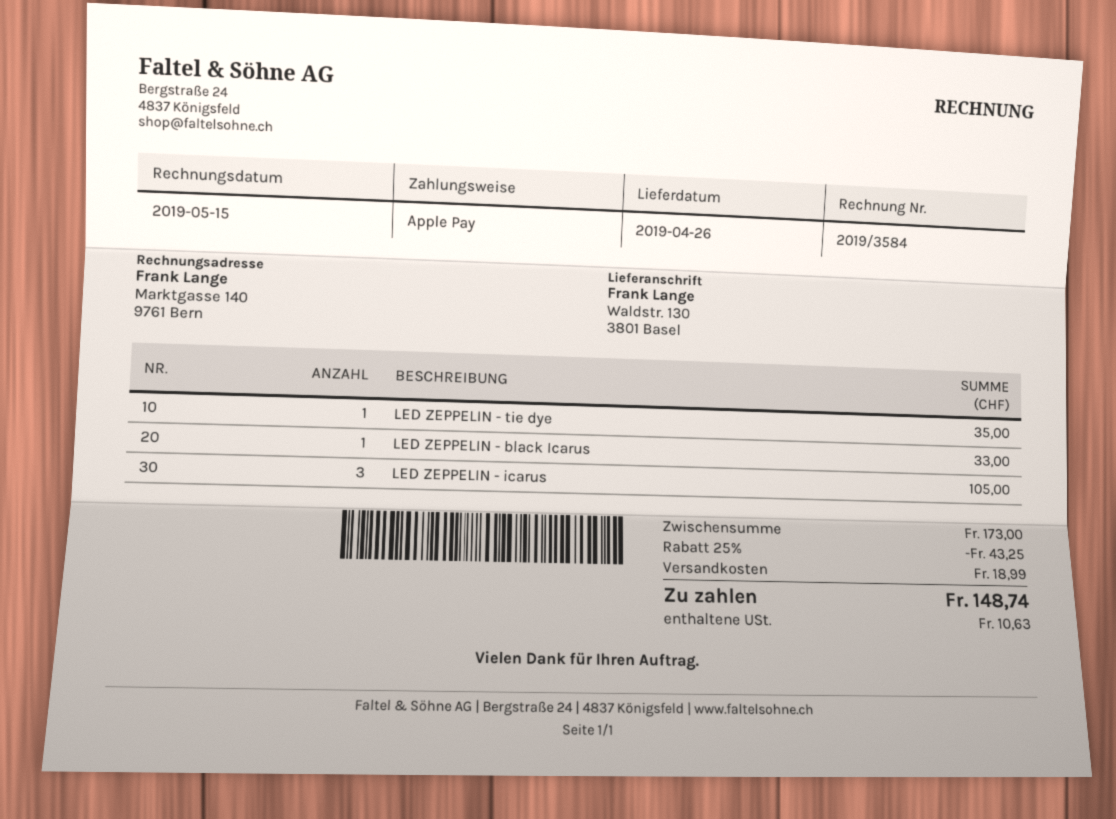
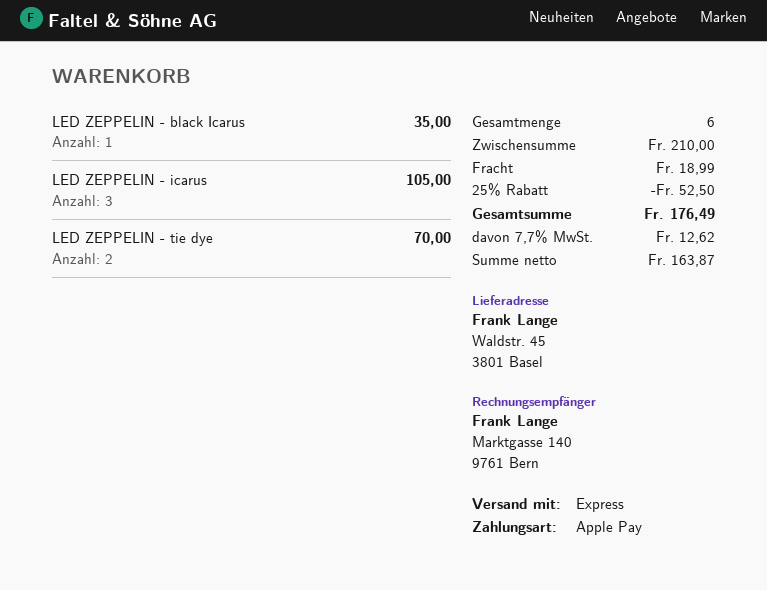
ship to: Waldstr. 130, 3801 Basel -> Waldstr. 45, 3801 Basel
LED ZEPPELIN - tie dye: 1 for 35.00 -> 2 for 70.00
LED ZEPPELIN - black Icarus: 1 for 33.00 -> 1 for 35.00
subtotal: 173.00 -> 210.00
discount: 25% = 43.25 -> 25% = 52.50
tax: 10.63 -> 12.62
total: 148.74 -> 176.49

